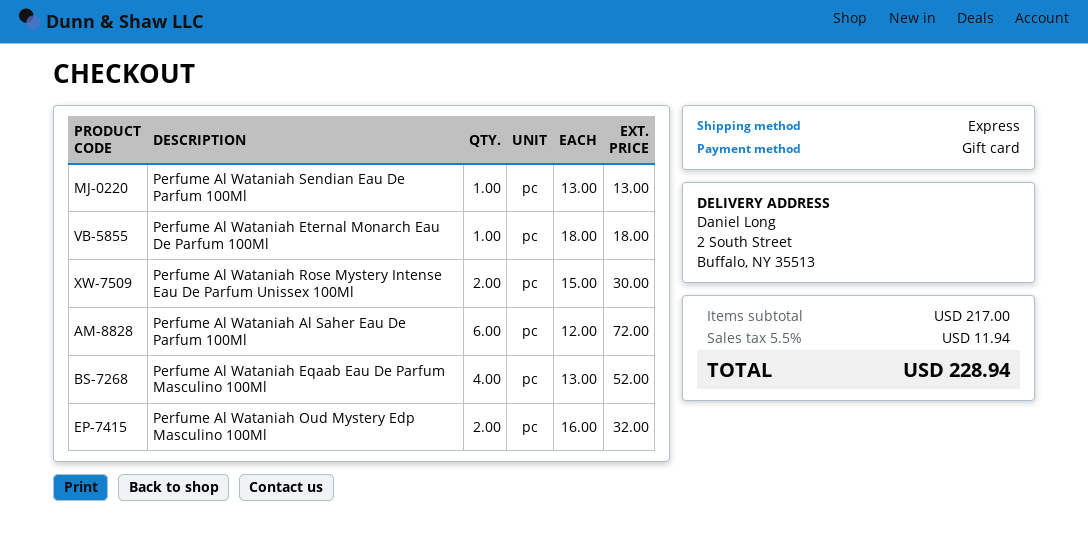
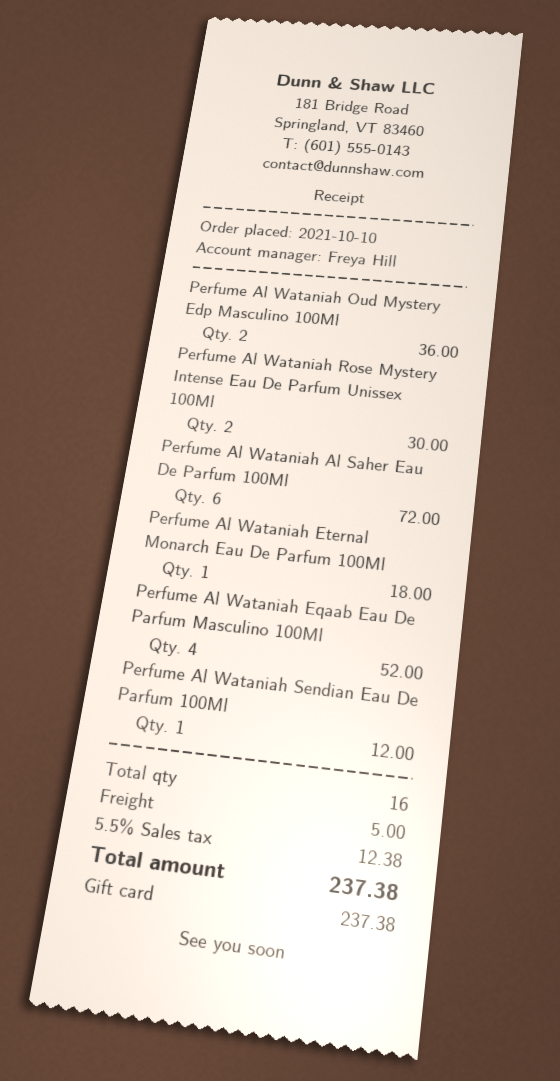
Perfume Al Wataniah Sendian Eau De Parfum 100Ml: 1 for 13.00 -> 1 for 12.00
Perfume Al Wataniah Oud Mystery Edp Masculino 100Ml: 2 for 32.00 -> 2 for 36.00
shipping: none -> 5.00
tax: 5.5% = 11.94 -> 5.5% = 12.38
total: 228.94 -> 237.38

